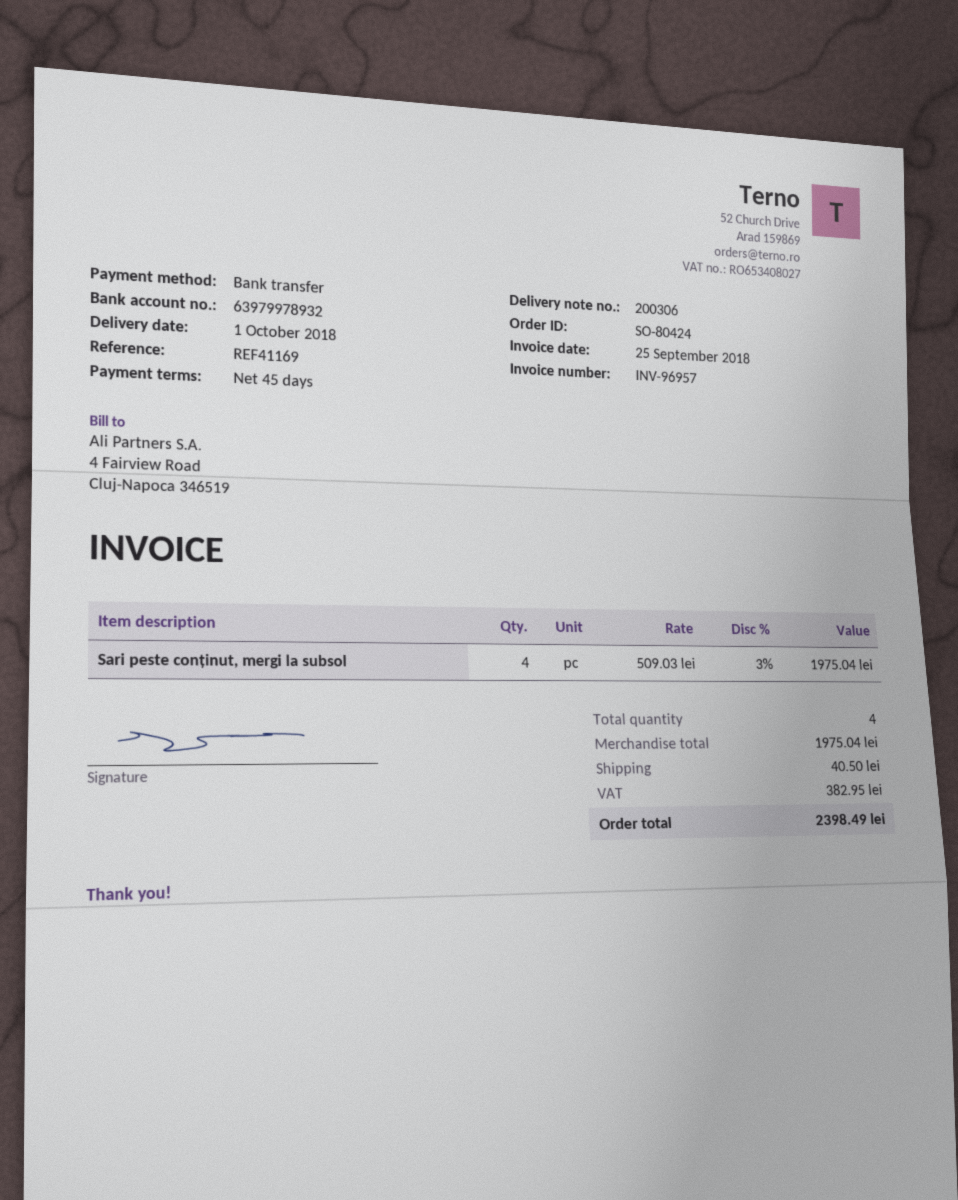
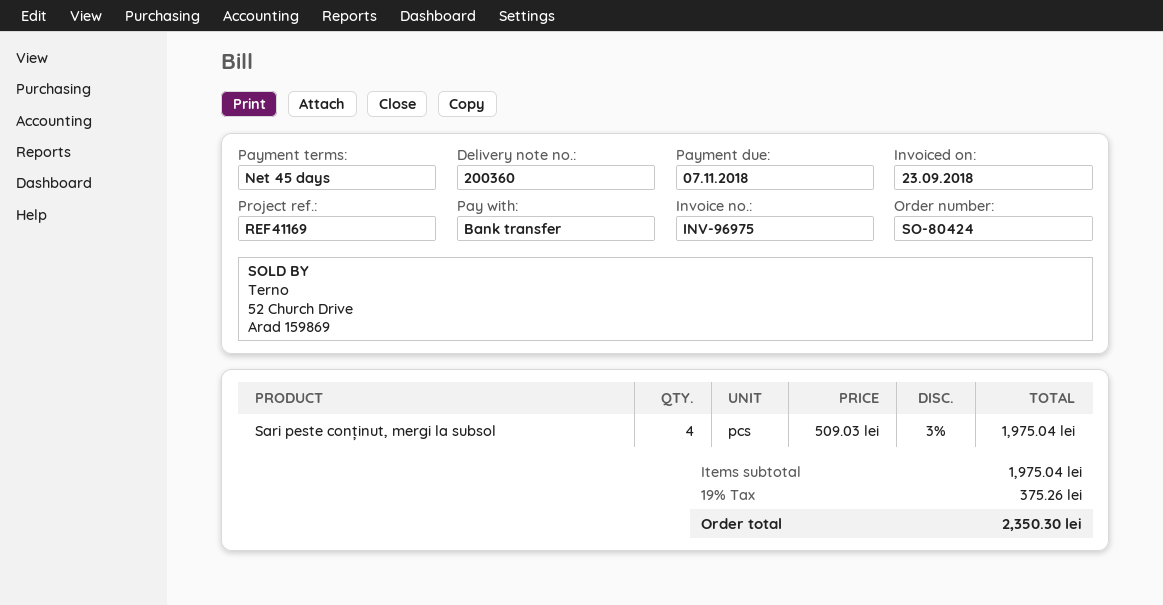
delivery note number: 200306 -> 200360
invoice number: INV-96957 -> INV-96975
invoice date: 2018-09-25 -> 2018-09-23
shipping: 40.50 -> none
tax: 382.95 -> 375.26
total: 2398.49 -> 2350.30

